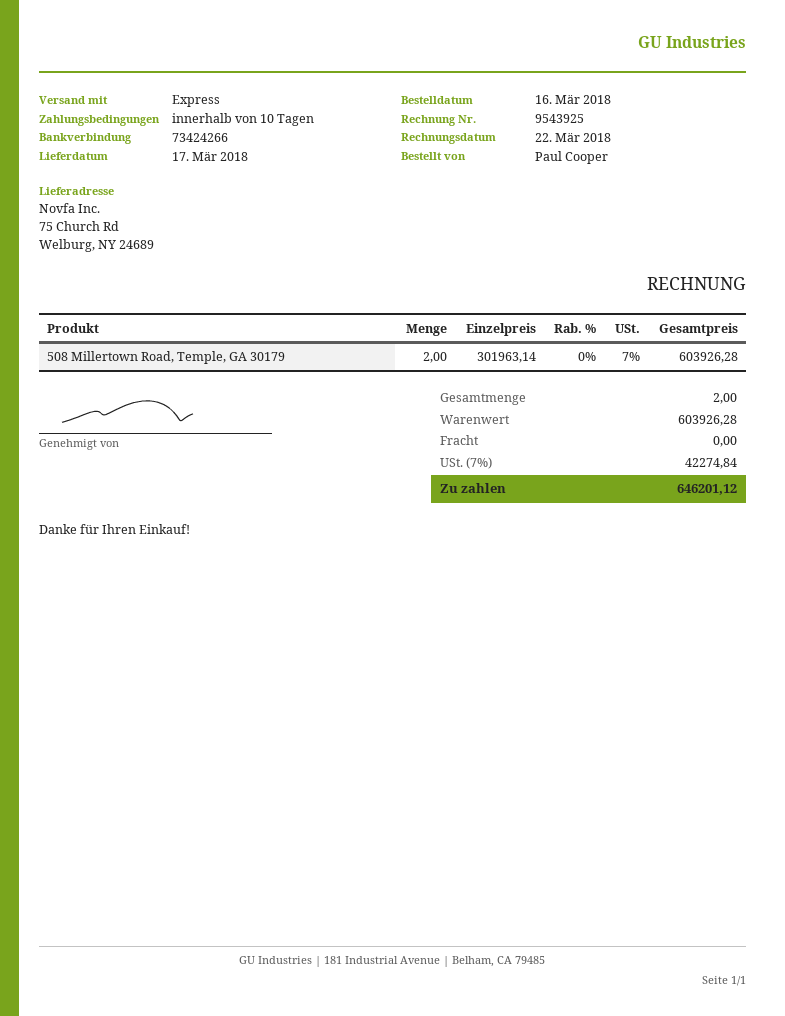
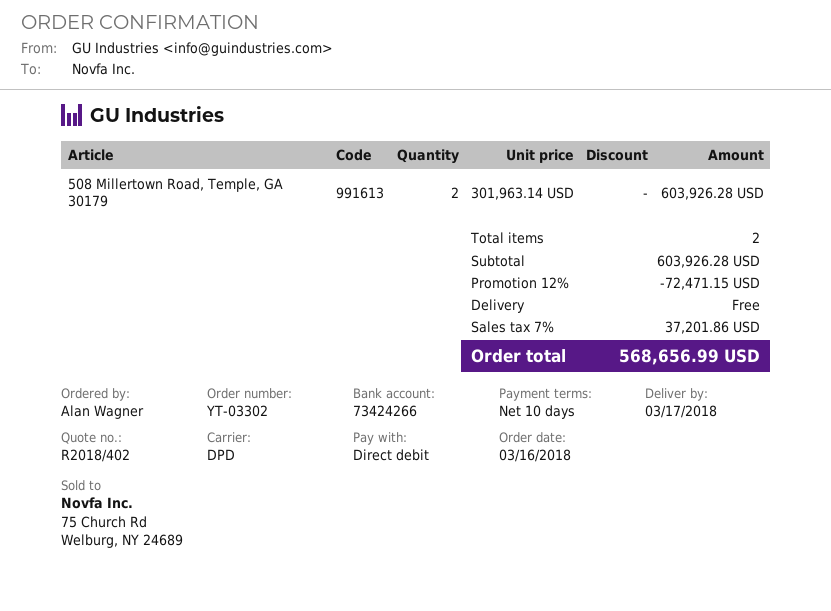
ordered by: Paul Cooper -> Alan Wagner
shipping method: express -> DPD
discount: none -> 12% = 72471.15
tax: 7% = 42274.84 -> 7% = 37201.86
total: 646201.12 -> 568656.99

